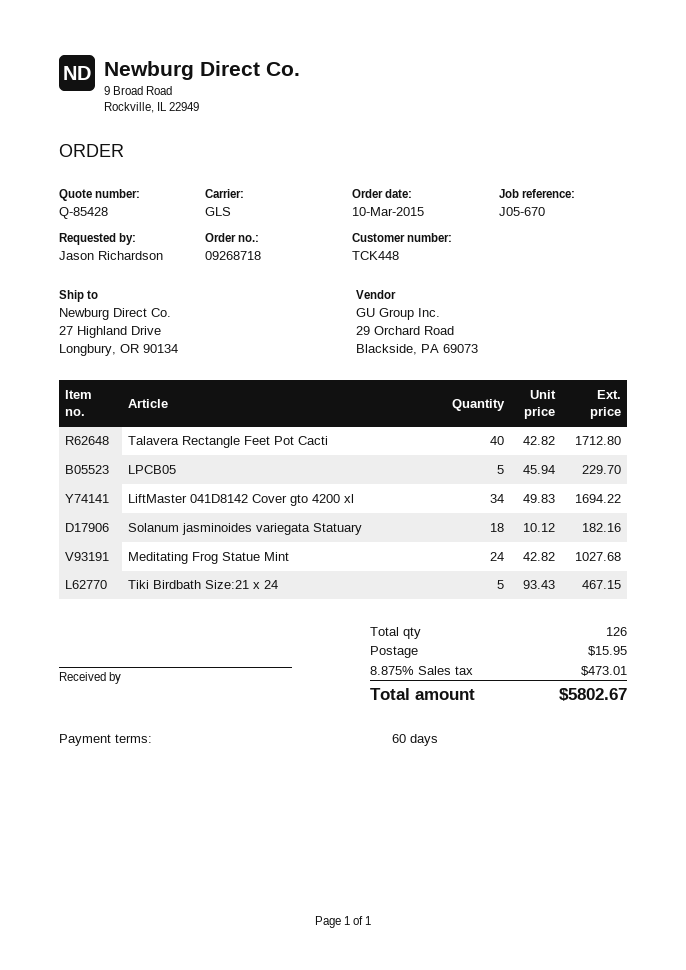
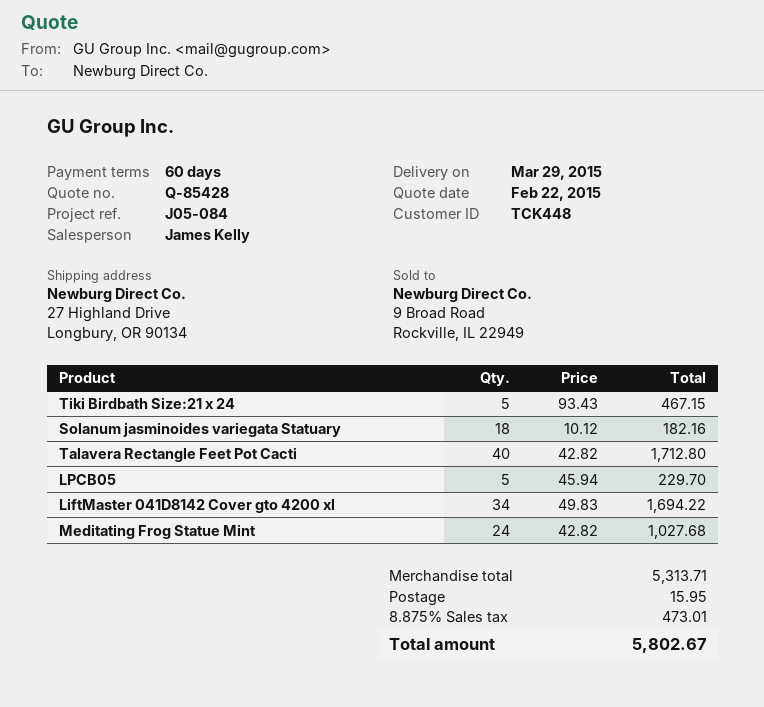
reference: J05-670 -> J05-084

